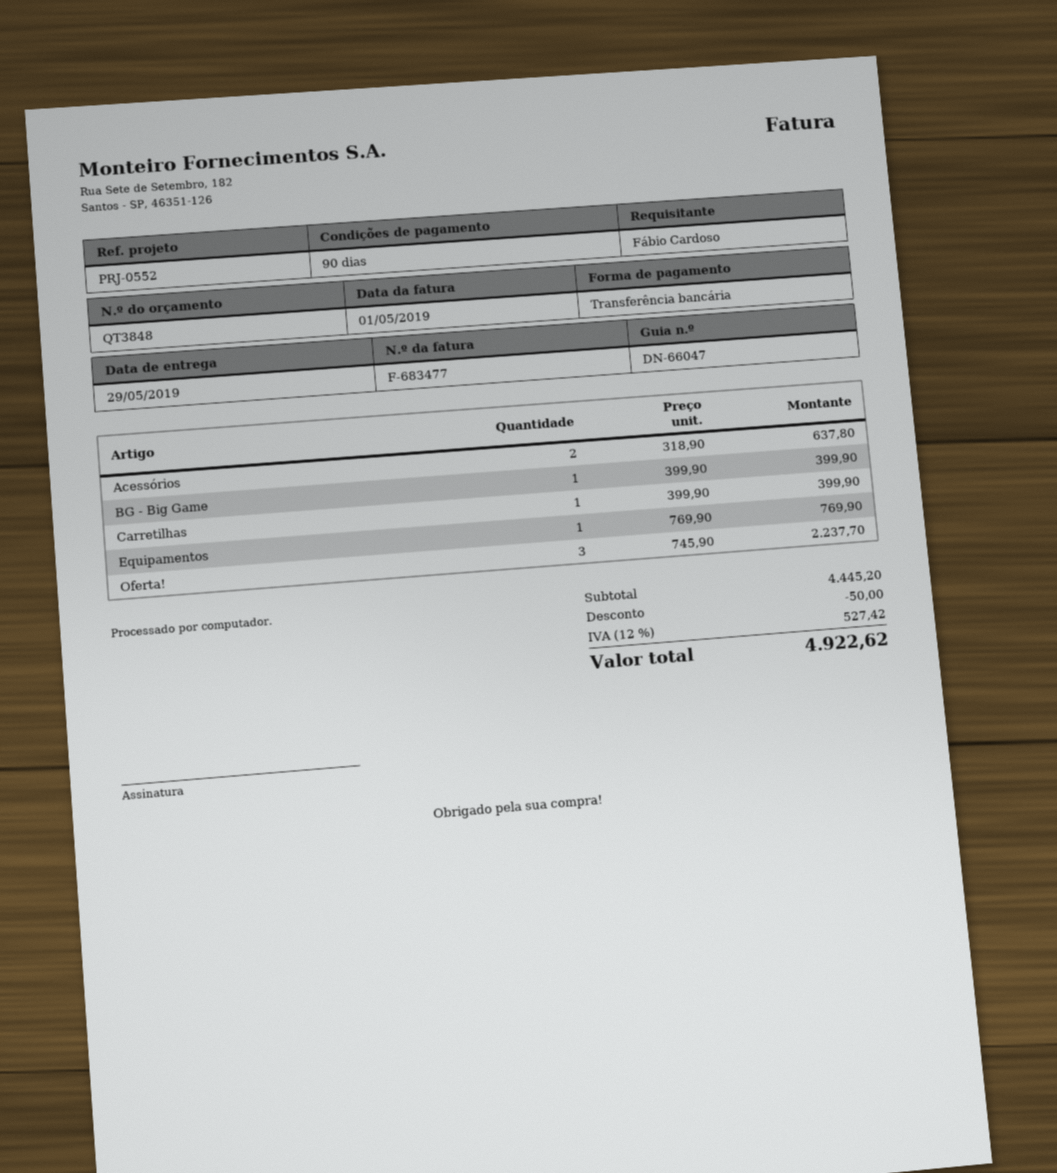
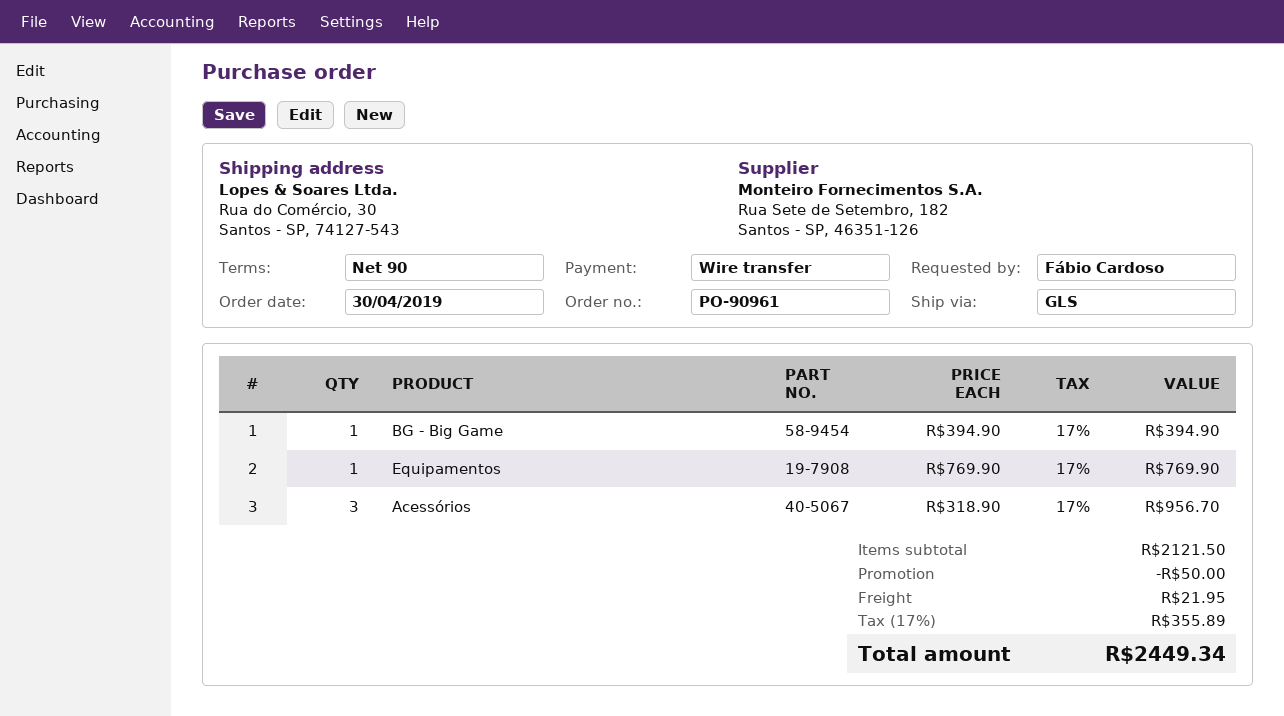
Acessórios: 2 x 318.90 = 637.80 -> 3 x 318.90 = 956.70
BG - Big Game: 1 x 399.90 = 399.90 -> 1 x 394.90 = 394.90
Carretilhas: 1 x 399.90 = 399.90 -> none
Oferta!: 3 x 745.90 = 2237.70 -> none
subtotal: 4445.20 -> 2121.50
shipping: none -> 21.95
tax: 12% = 527.42 -> 17% = 355.89
total: 4922.62 -> 2449.34

